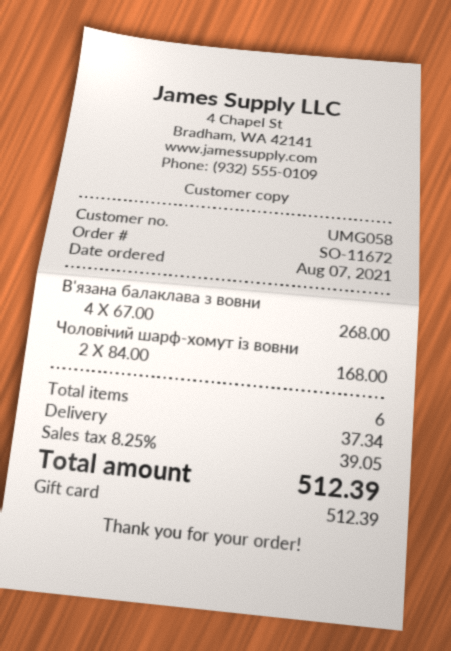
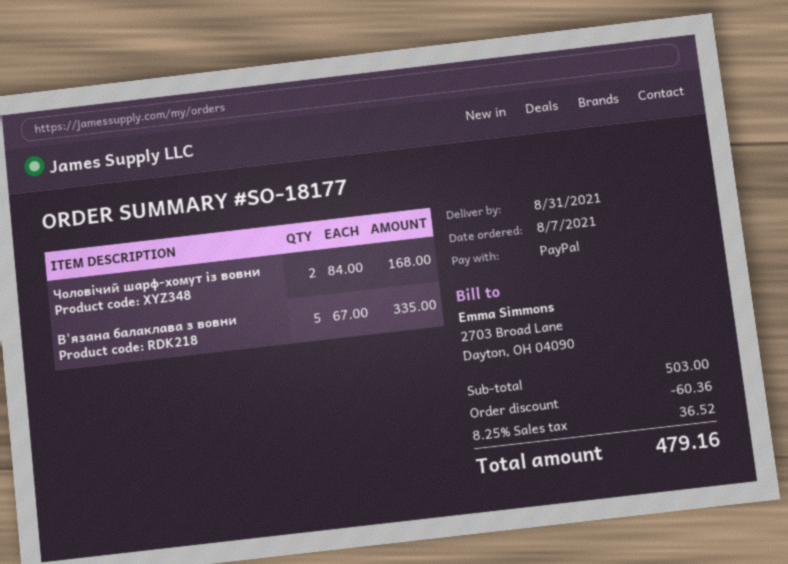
order number: SO-11672 -> SO-18177
payment method: gift card -> PayPal
В'язана балаклава з вовни: 4 x 67.00 = 268.00 -> 5 x 67.00 = 335.00
discount: none -> 60.36
shipping: 37.34 -> none
tax: 8.25% = 39.05 -> 8.25% = 36.52
total: 512.39 -> 479.16

